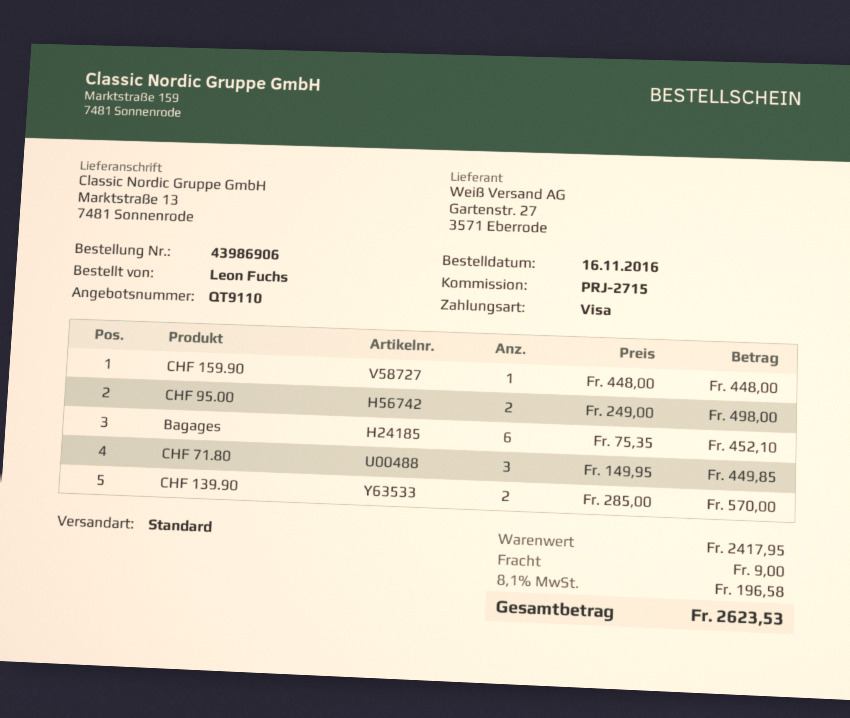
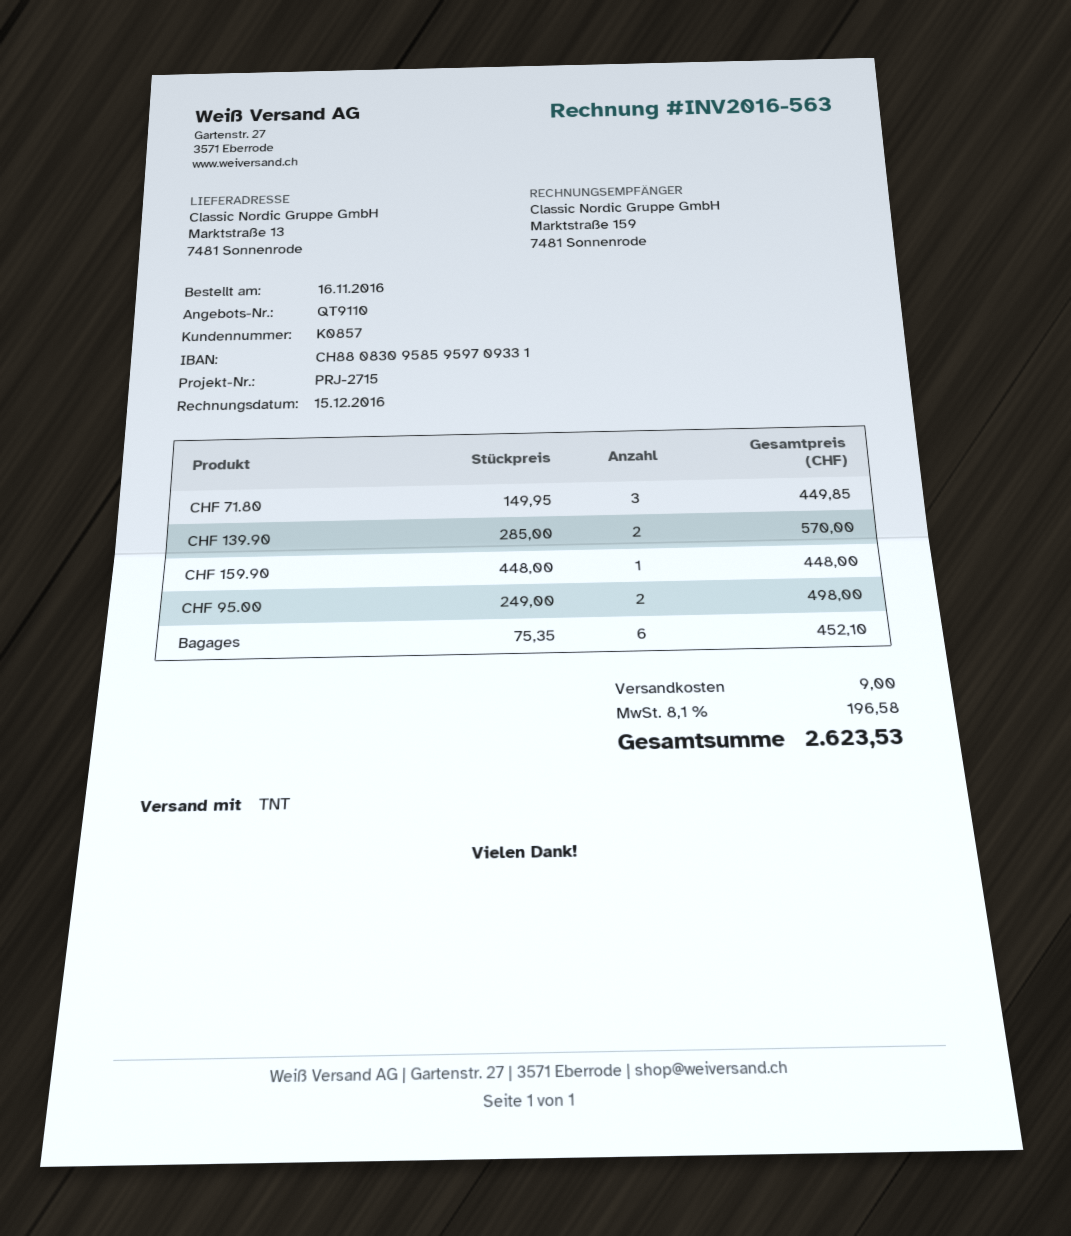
shipping method: standard -> TNT

